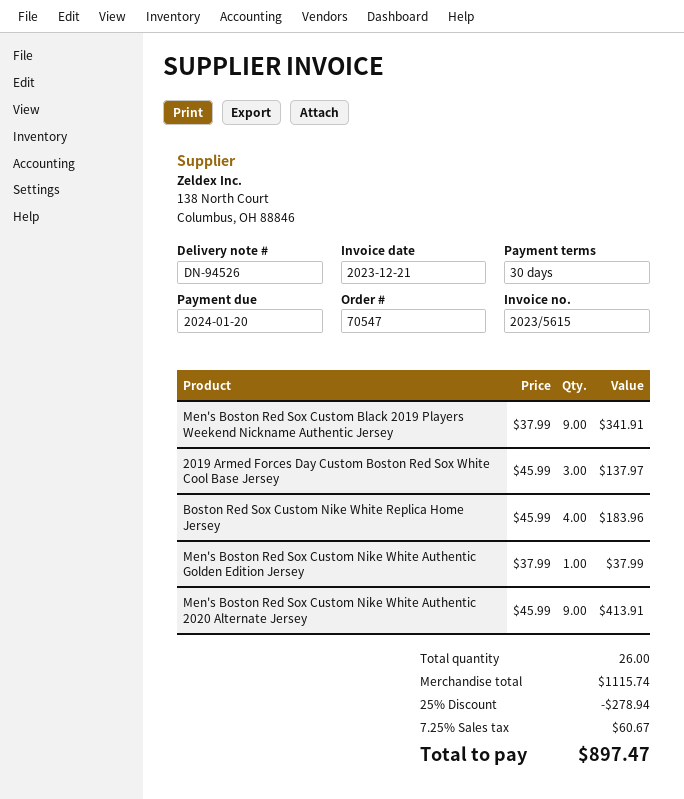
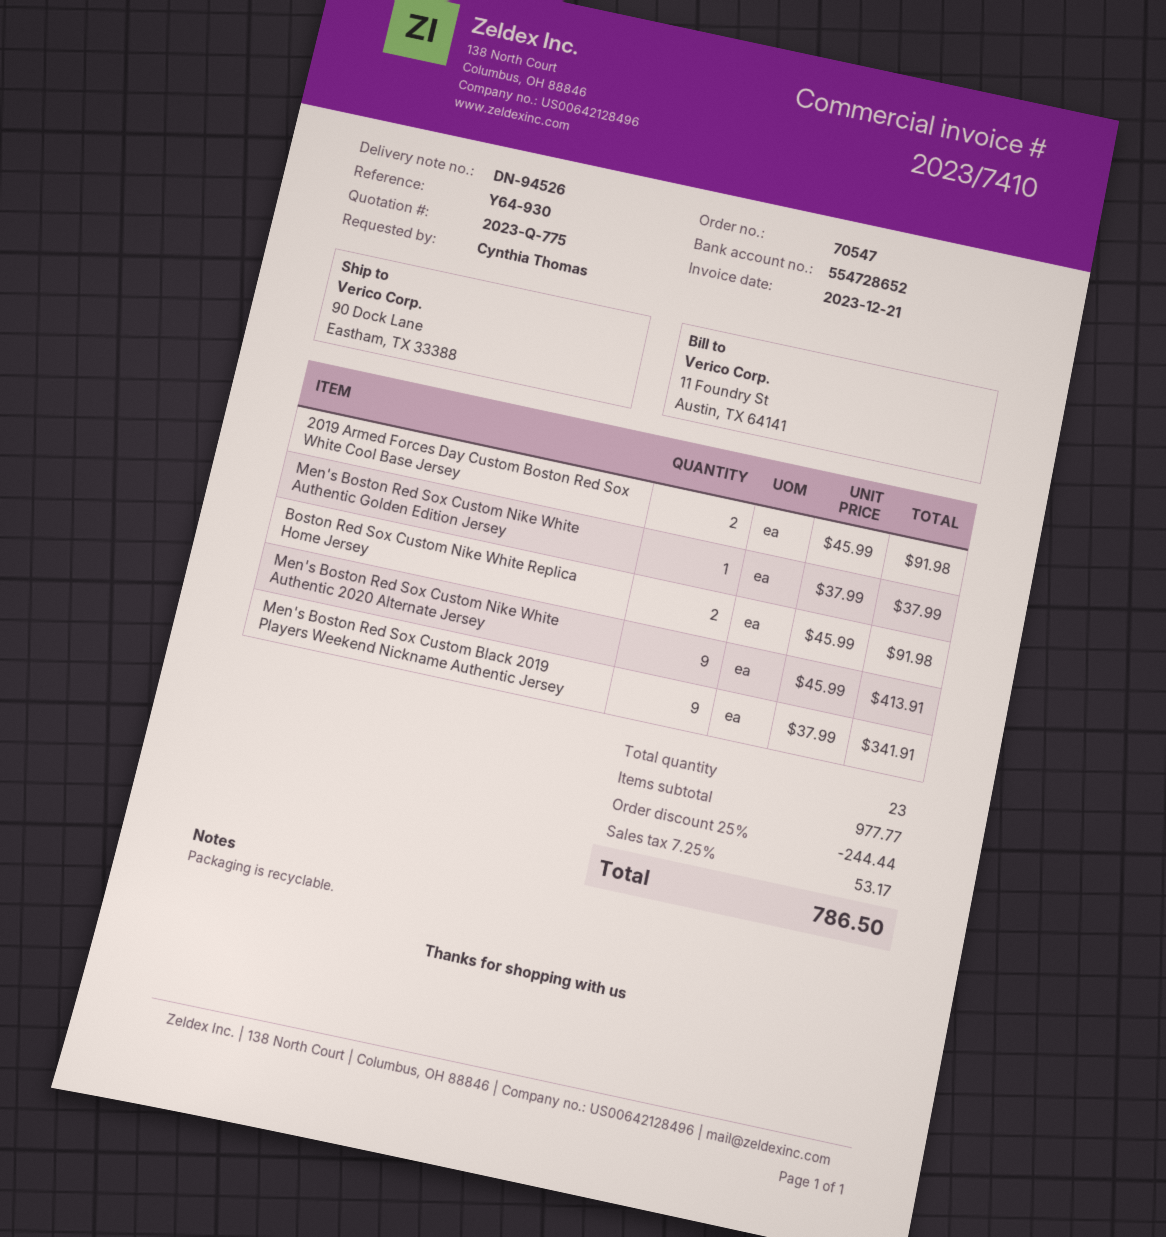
invoice number: 2023/5615 -> 2023/7410
2019 Armed Forces Day Custom Boston Red Sox White Cool Base Jersey: 3 x 45.99 = 137.97 -> 2 x 45.99 = 91.98
Boston Red Sox Custom Nike White Replica Home Jersey: 4 x 45.99 = 183.96 -> 2 x 45.99 = 91.98
total quantity: 26 -> 23
subtotal: 1115.74 -> 977.77
discount: 25% = 278.94 -> 25% = 244.44
tax: 7.25% = 60.67 -> 7.25% = 53.17
total: 897.47 -> 786.50

